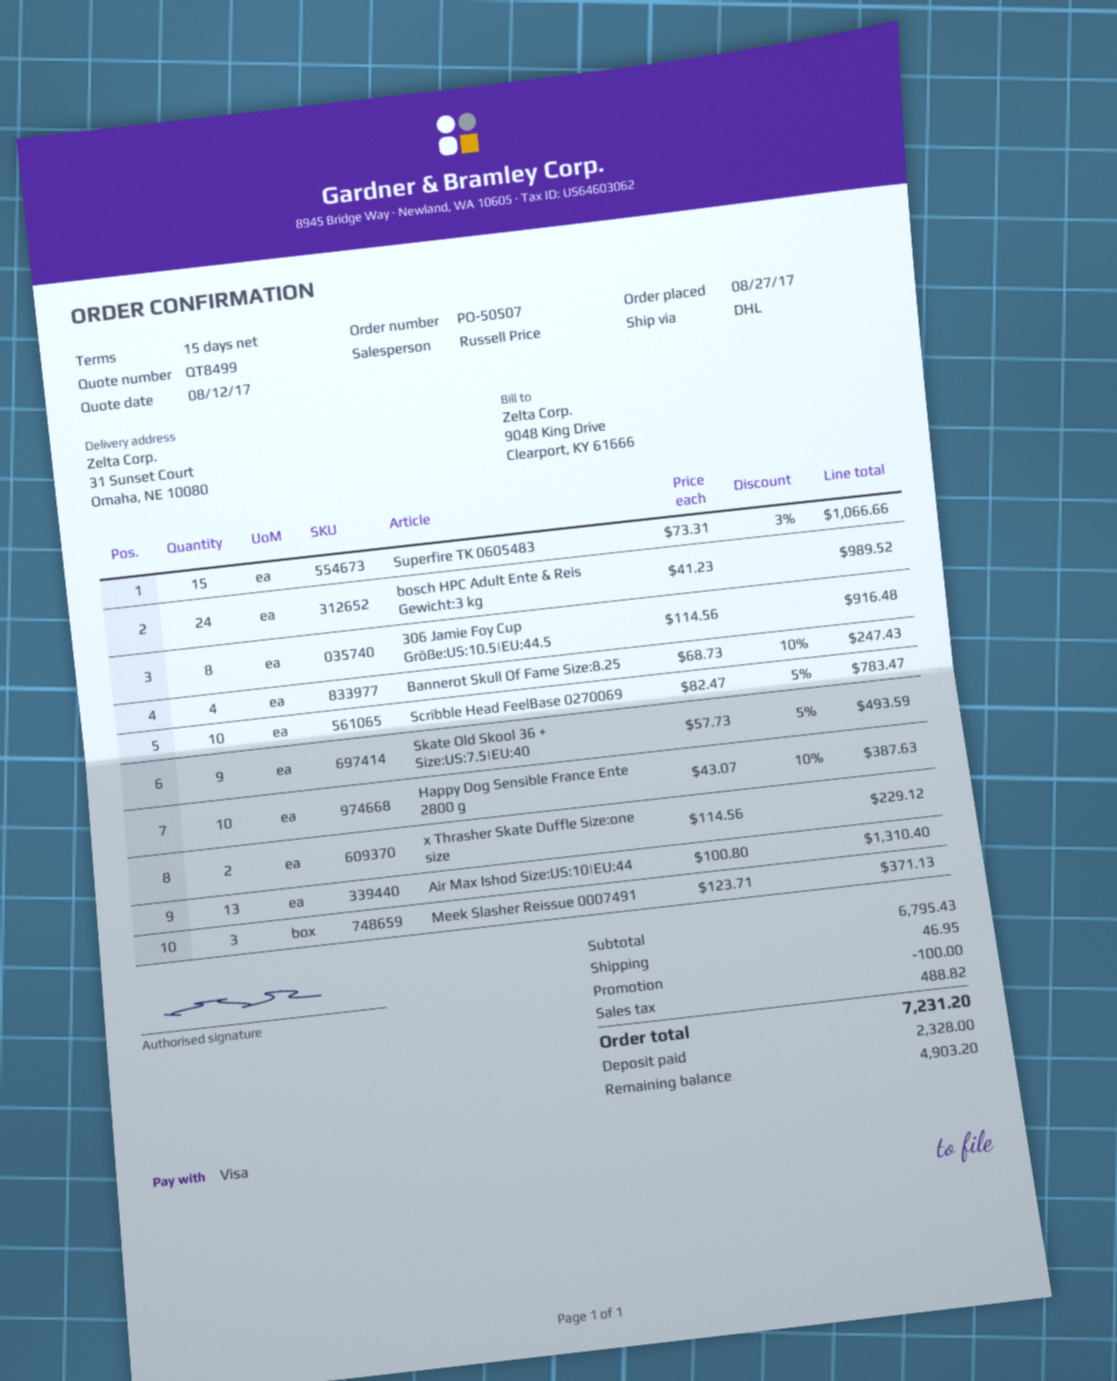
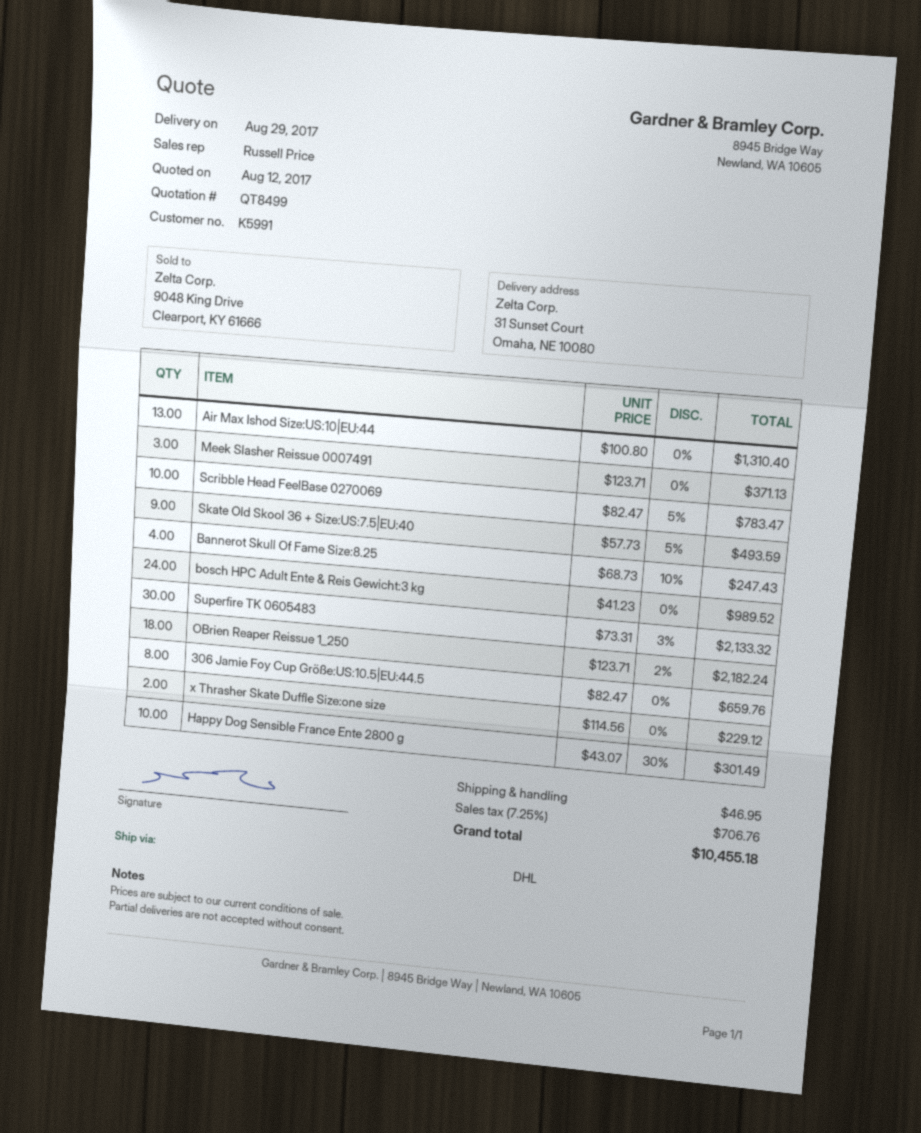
Superfire TK 0605483: 15 x 73.31 - 3% = 1066.66 -> 30 x 73.31 - 3% = 2133.32
306 Jamie Foy Cup Größe:US:10.5|EU:44.5: 8 x 114.56 = 916.48 -> 8 x 82.47 = 659.76
Happy Dog Sensible France Ente 2800 g: 10 x 43.07 - 10% = 387.63 -> 10 x 43.07 - 30% = 301.49
OBrien Reaper Reissue 1_250: none -> 18 x 123.71 - 2% = 2182.24
discount: 100.00 -> none
tax: 488.82 -> 706.76
total: 7231.20 -> 10455.18

